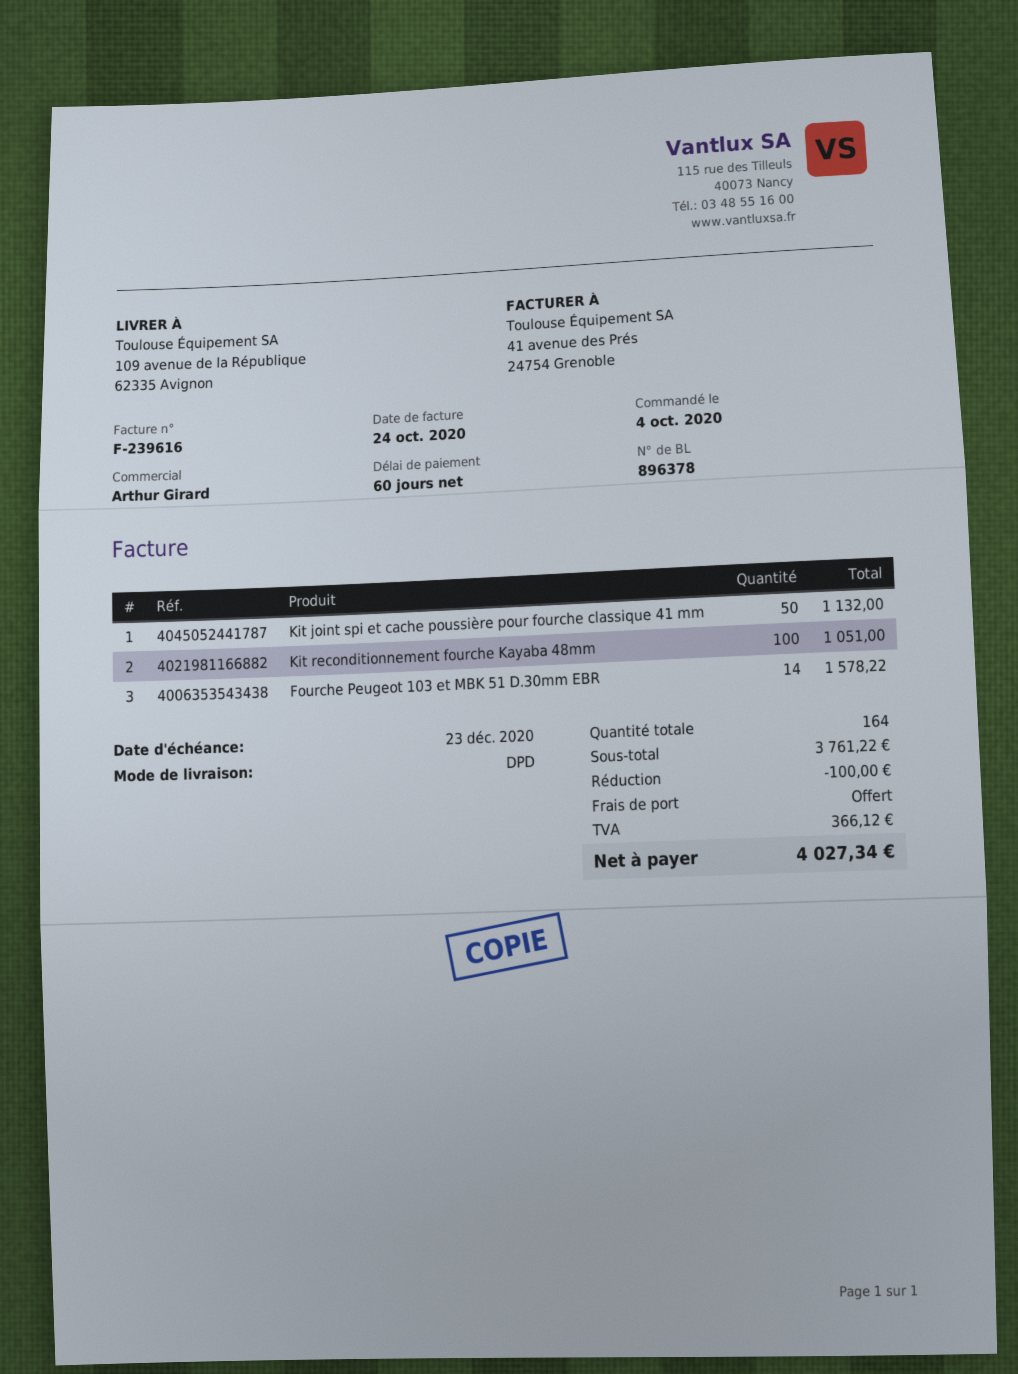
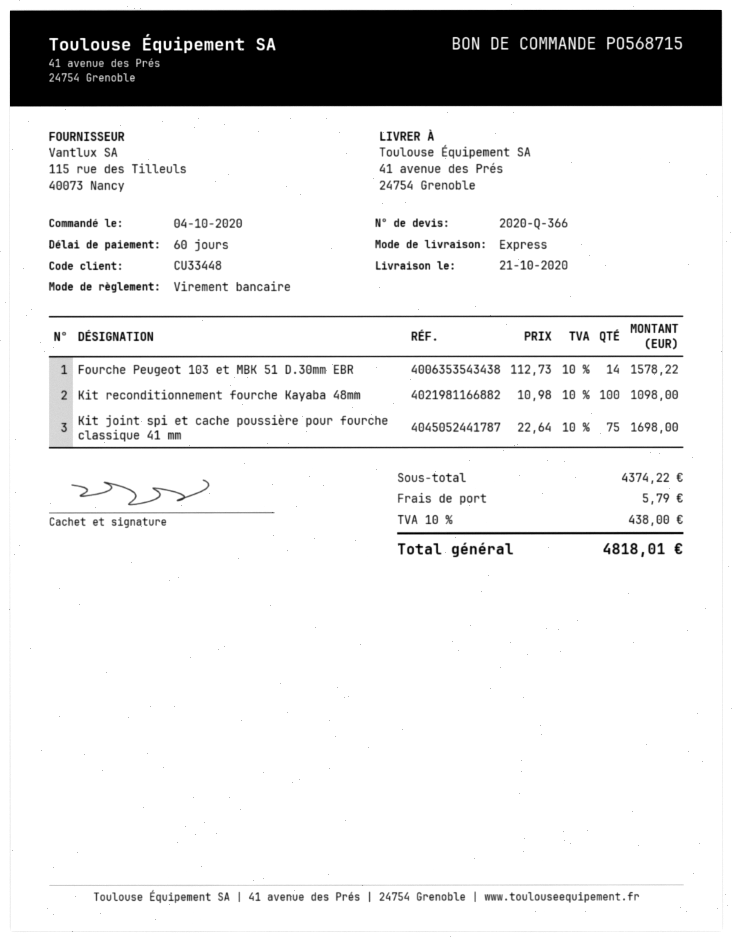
shipping method: DPD -> express
ship to: 109 avenue de la République, 62335 Avignon -> 41 avenue des Prés, 24754 Grenoble
Kit joint spi et cache poussière pour fourche classique 41 mm: 50 for 1132.00 -> 75 for 1698.00
Kit reconditionnement fourche Kayaba 48mm: 100 for 1051.00 -> 100 for 1098.00
subtotal: 3761.22 -> 4374.22
discount: 100.00 -> none
shipping: 0.00 -> 5.79
tax: 366.12 -> 438.00
total: 4027.34 -> 4818.01

